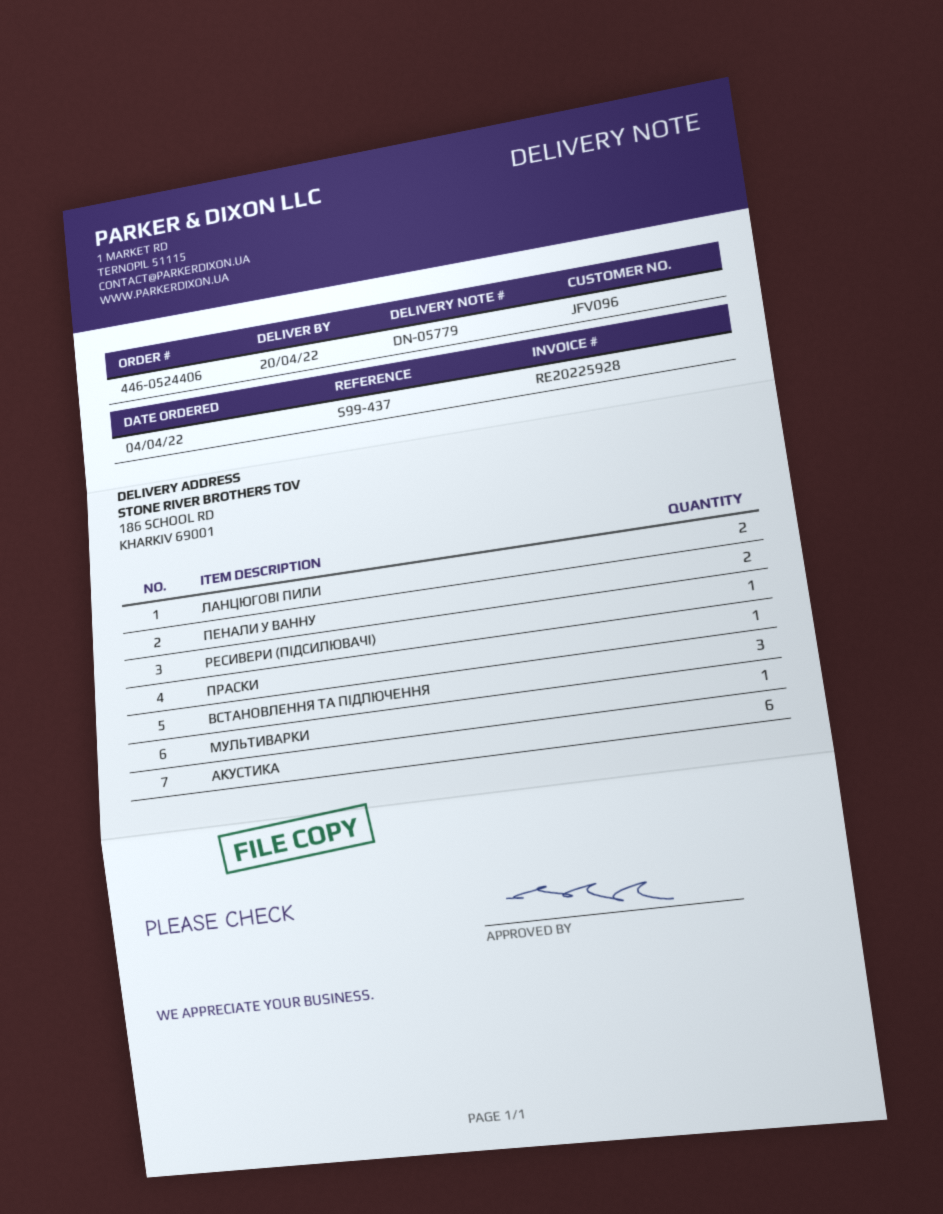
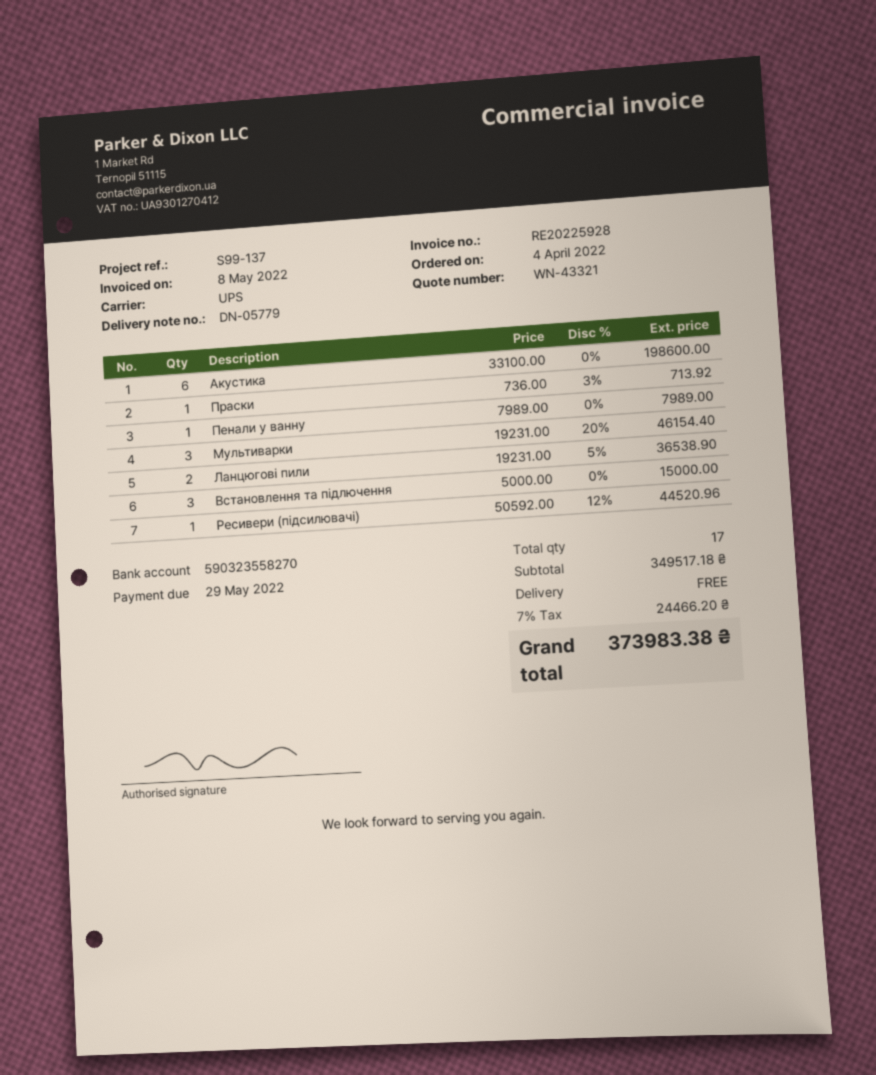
reference: S99-437 -> S99-137
ПЕНАЛИ У ВАННУ: 2 -> 1
МУЛЬТИВАРКИ: 1 -> 3

